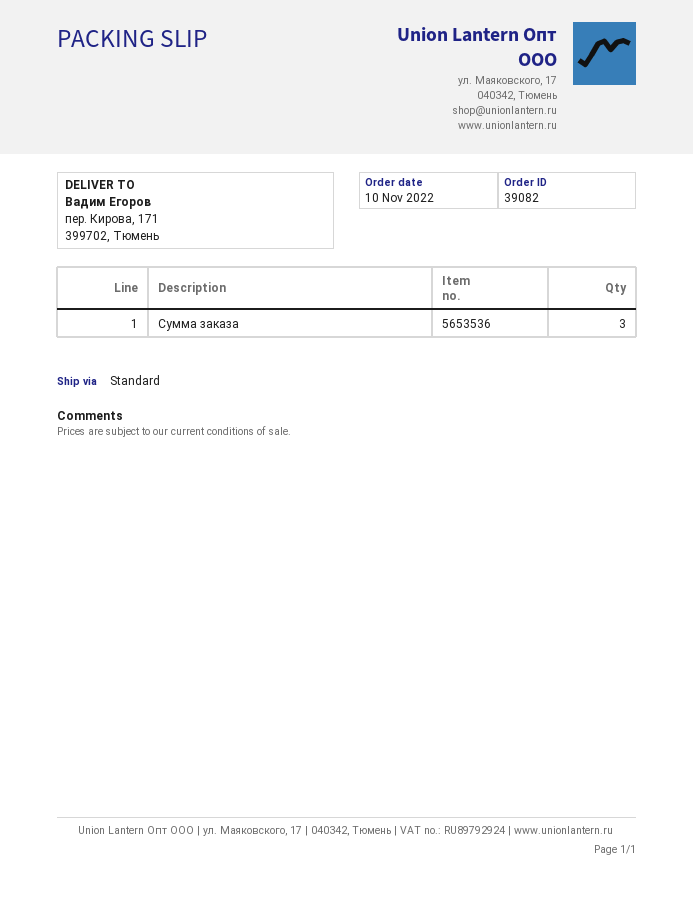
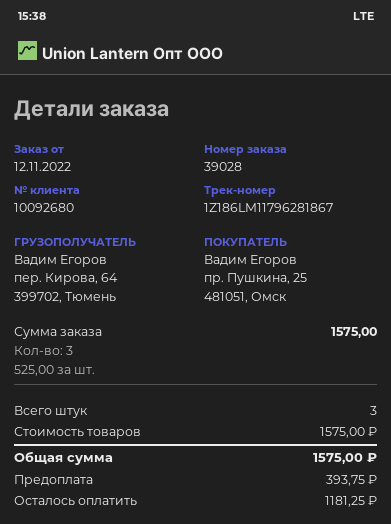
order number: 39082 -> 39028
order date: 2022-11-10 -> 2022-11-12
ship to: пер. Кирова, 171, 399702, Тюмень -> пер. Кирова, 64, 399702, Тюмень

